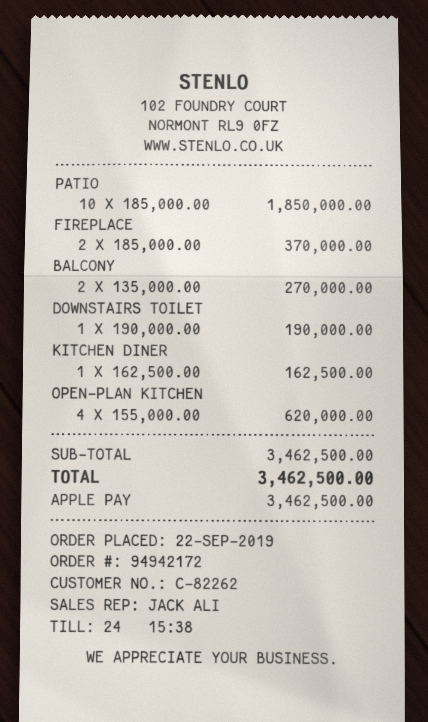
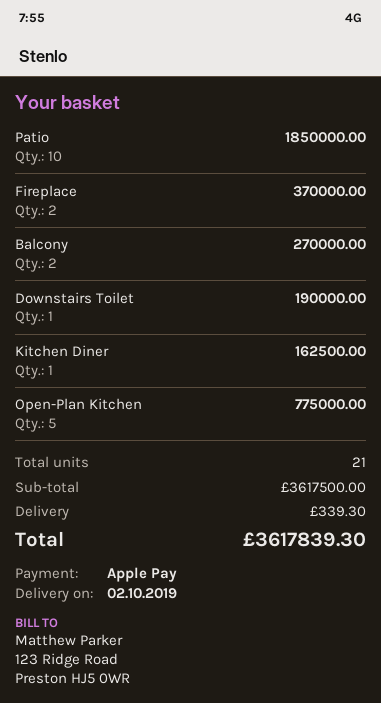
OPEN-PLAN KITCHEN: 4 for 620000.00 -> 5 for 775000.00
subtotal: 3462500.00 -> 3617500.00
shipping: none -> 339.30
total: 3462500.00 -> 3617839.30

